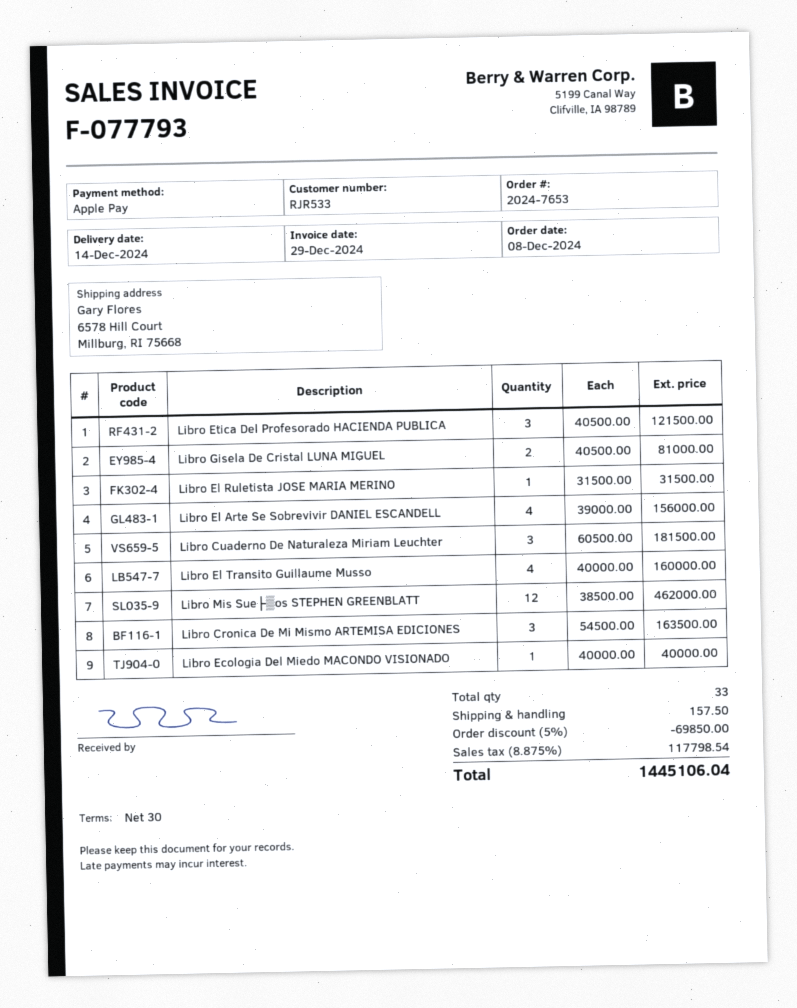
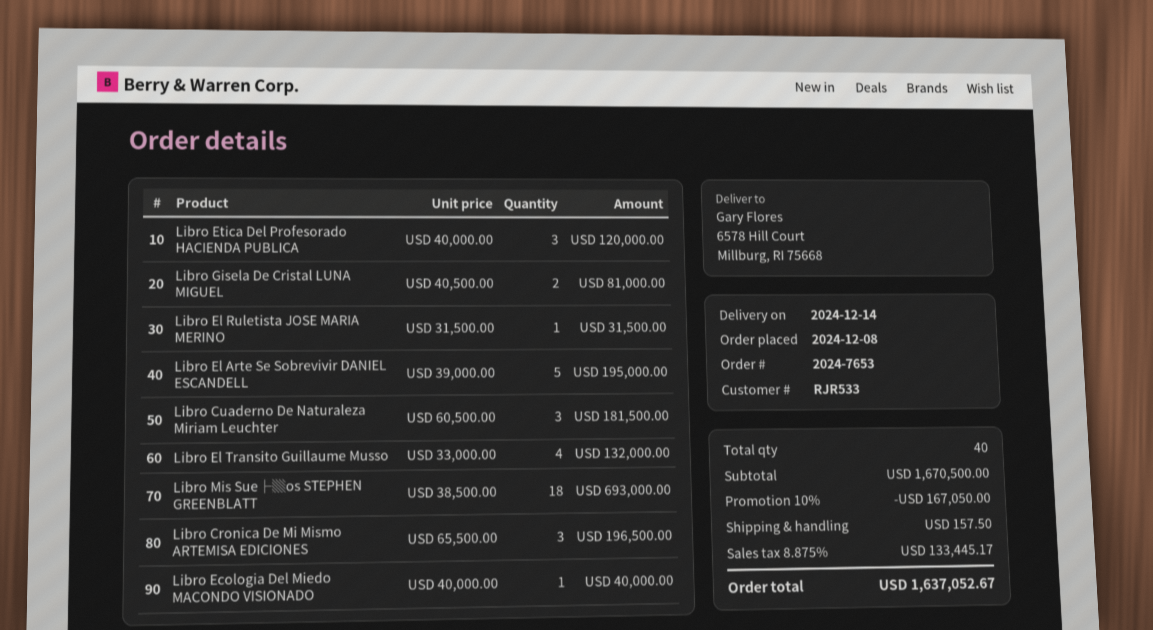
Libro Etica Del Profesorado HACIENDA PUBLICA: 3 x 40500.00 = 121500.00 -> 3 x 40000.00 = 120000.00
Libro El Arte Se Sobrevivir DANIEL ESCANDELL: 4 x 39000.00 = 156000.00 -> 5 x 39000.00 = 195000.00
Libro El Transito Guillaume Musso: 4 x 40000.00 = 160000.00 -> 4 x 33000.00 = 132000.00
Libro Mis Sue├▒os STEPHEN GREENBLATT: 12 x 38500.00 = 462000.00 -> 18 x 38500.00 = 693000.00
Libro Cronica De Mi Mismo ARTEMISA EDICIONES: 3 x 54500.00 = 163500.00 -> 3 x 65500.00 = 196500.00
total quantity: 33 -> 40
discount: 5% = 69850.00 -> 10% = 167050.00
tax: 8.875% = 117798.54 -> 8.875% = 133445.17
total: 1445106.04 -> 1637052.67

